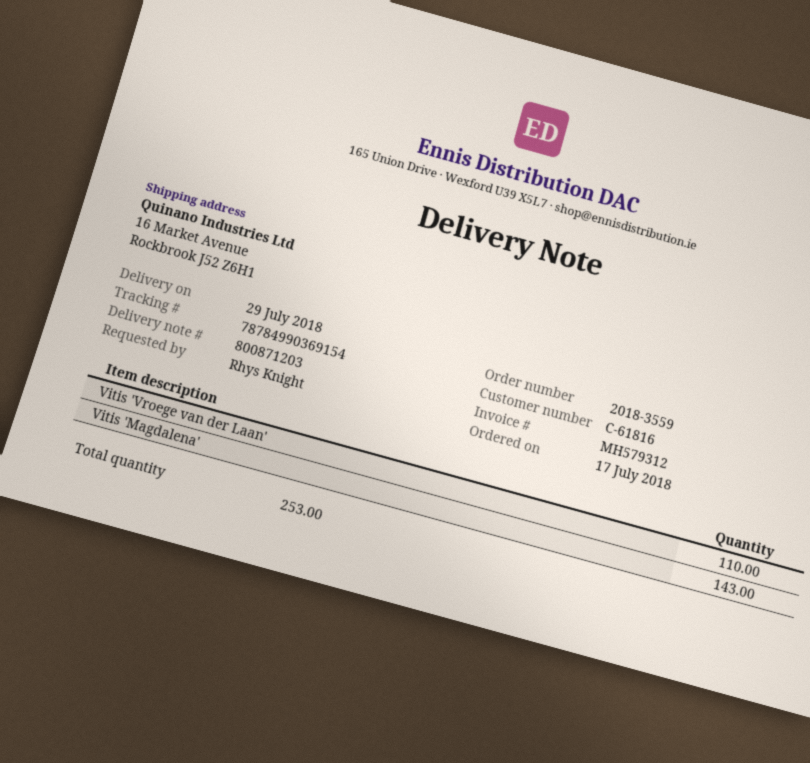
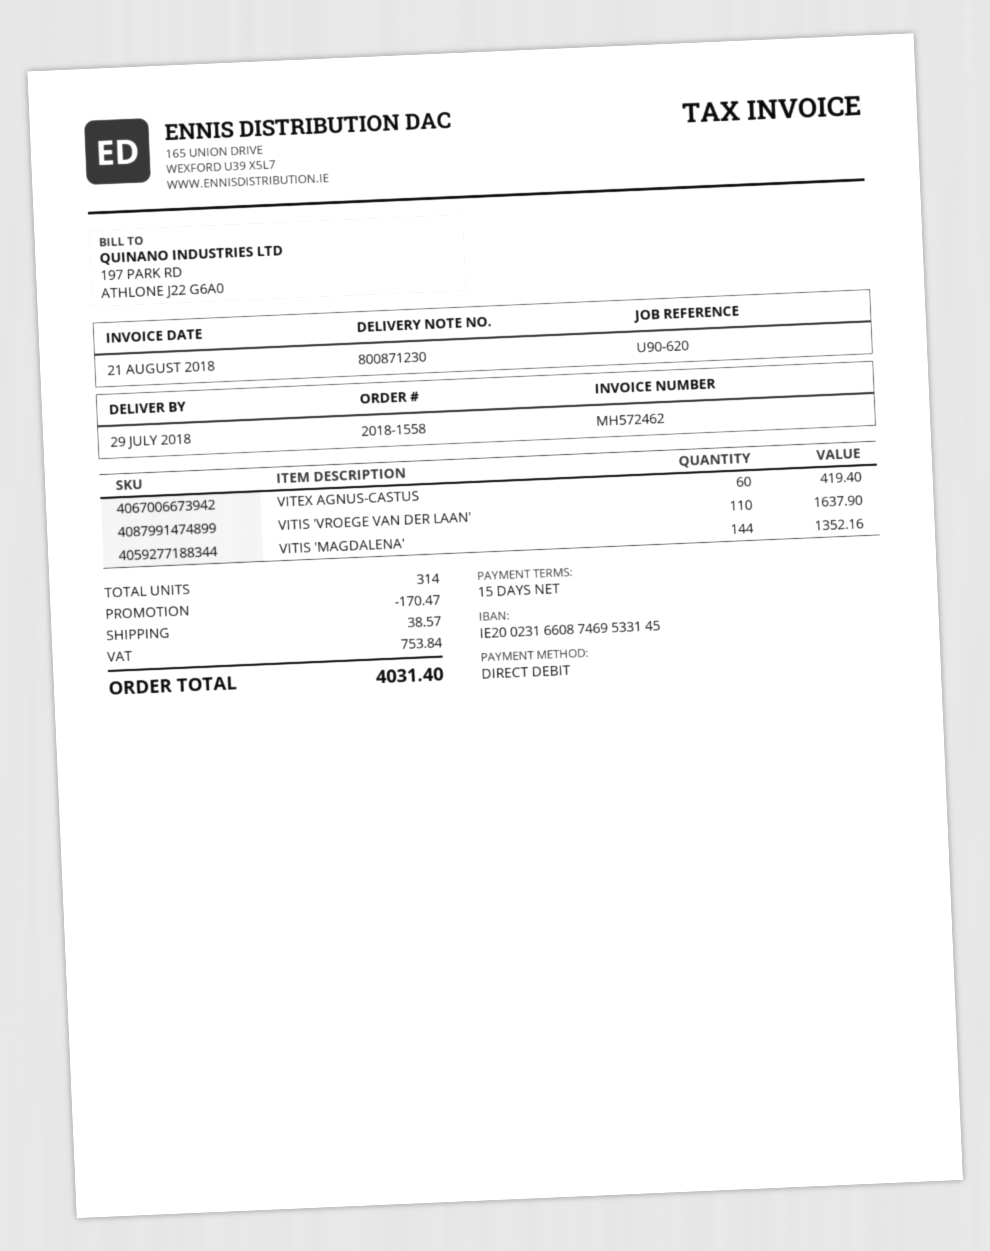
order number: 2018-3559 -> 2018-1558
delivery note number: 800871203 -> 800871230
invoice number: MH579312 -> MH572462
Vitis 'Magdalena': 143 -> 144
VITEX AGNUS-CASTUS: none -> 60
total quantity: 253 -> 314

